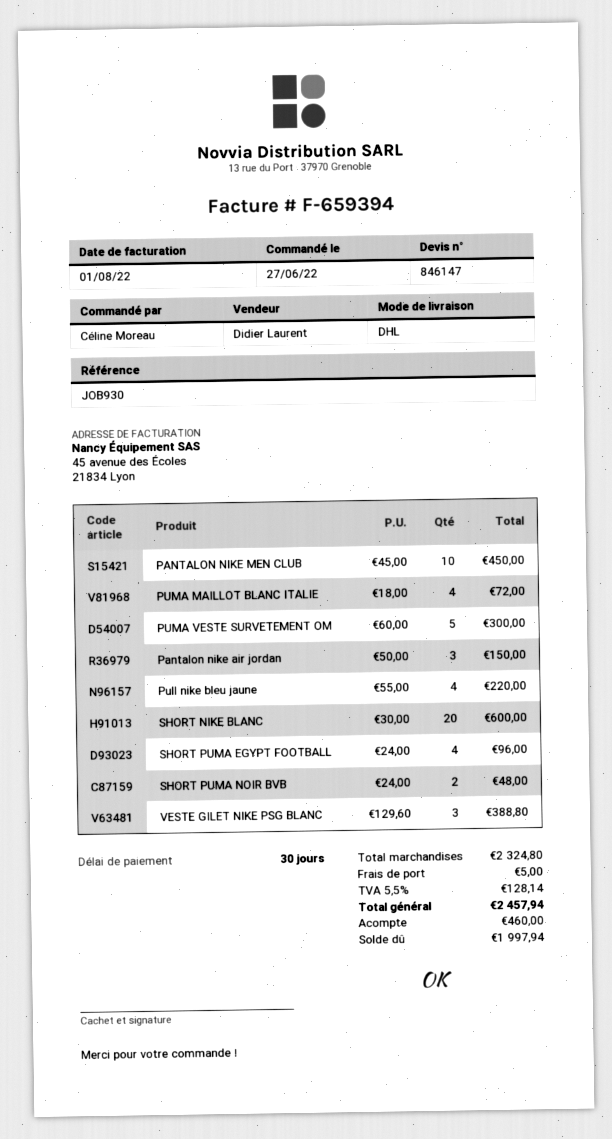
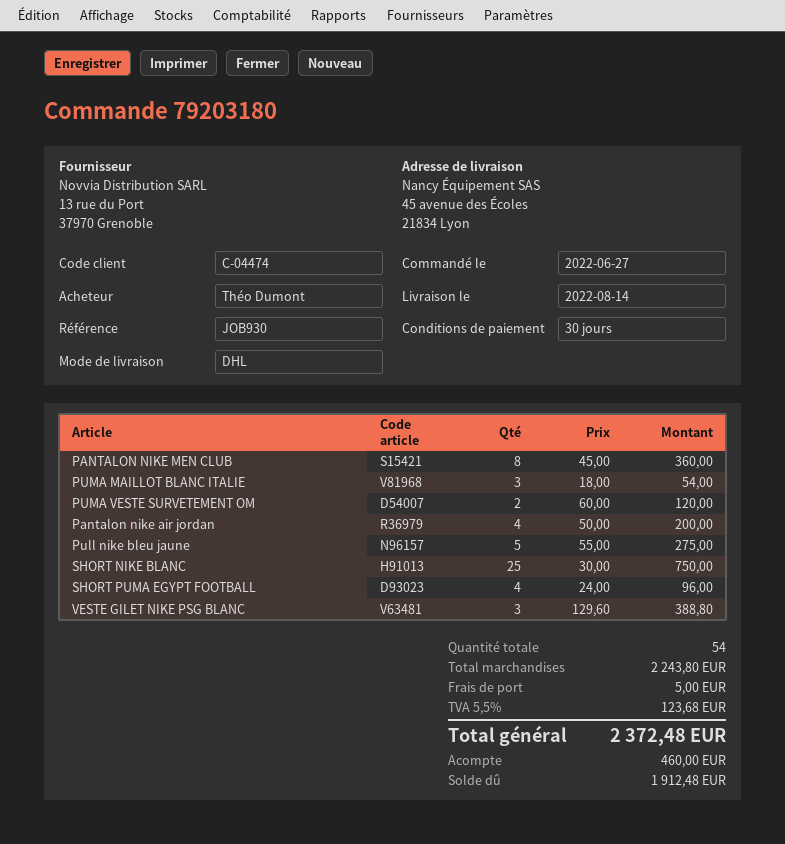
ordered by: Céline Moreau -> Théo Dumont
PANTALON NIKE MEN CLUB: 10 x 45.00 = 450.00 -> 8 x 45.00 = 360.00
PUMA MAILLOT BLANC ITALIE: 4 x 18.00 = 72.00 -> 3 x 18.00 = 54.00
PUMA VESTE SURVETEMENT OM: 5 x 60.00 = 300.00 -> 2 x 60.00 = 120.00
Pantalon nike air jordan: 3 x 50.00 = 150.00 -> 4 x 50.00 = 200.00
Pull nike bleu jaune: 4 x 55.00 = 220.00 -> 5 x 55.00 = 275.00
SHORT NIKE BLANC: 20 x 30.00 = 600.00 -> 25 x 30.00 = 750.00
SHORT PUMA NOIR BVB: 2 x 24.00 = 48.00 -> none
subtotal: 2324.80 -> 2243.80
tax: 5.5% = 128.14 -> 5.5% = 123.68
total: 2457.94 -> 2372.48
balance: 1997.94 -> 1912.48

